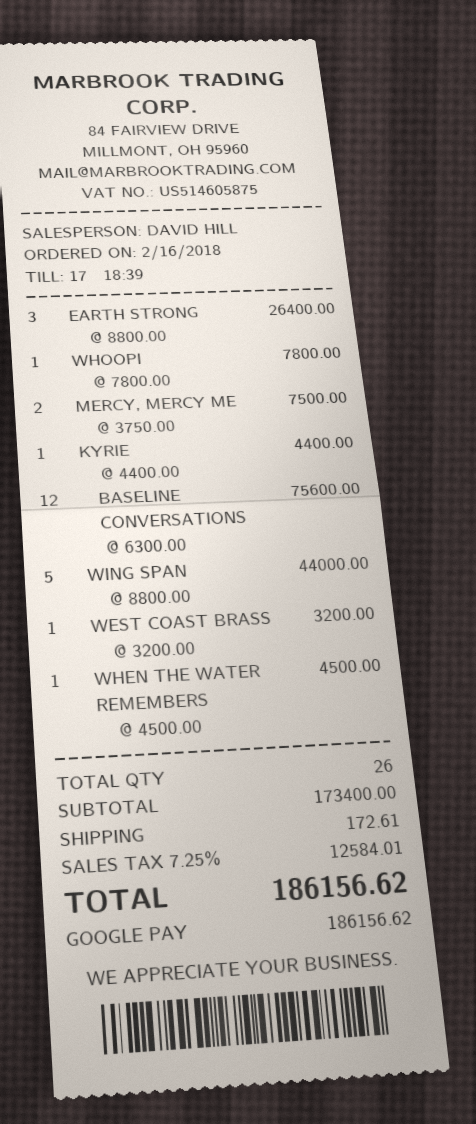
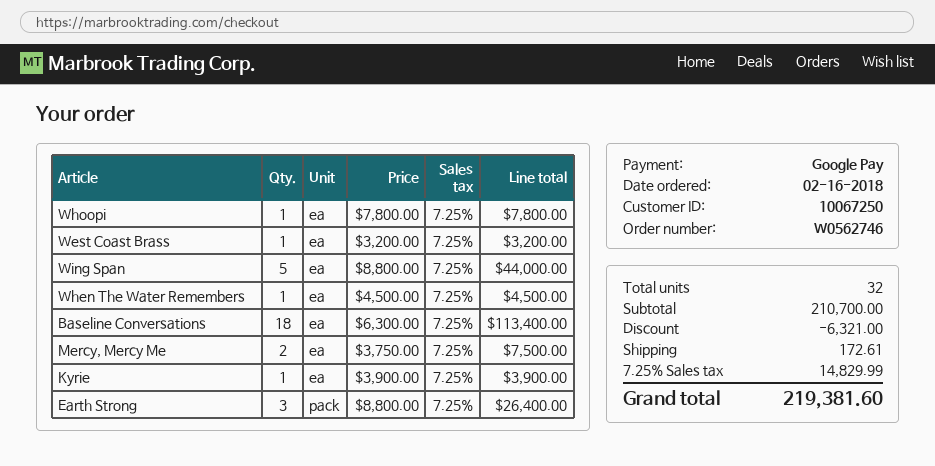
KYRIE: 1 x 4400.00 = 4400.00 -> 1 x 3900.00 = 3900.00
BASELINE CONVERSATIONS: 12 x 6300.00 = 75600.00 -> 18 x 6300.00 = 113400.00
total quantity: 26 -> 32
subtotal: 173400.00 -> 210700.00
discount: none -> 6321.00
tax: 7.25% = 12584.01 -> 7.25% = 14829.99
total: 186156.62 -> 219381.60

